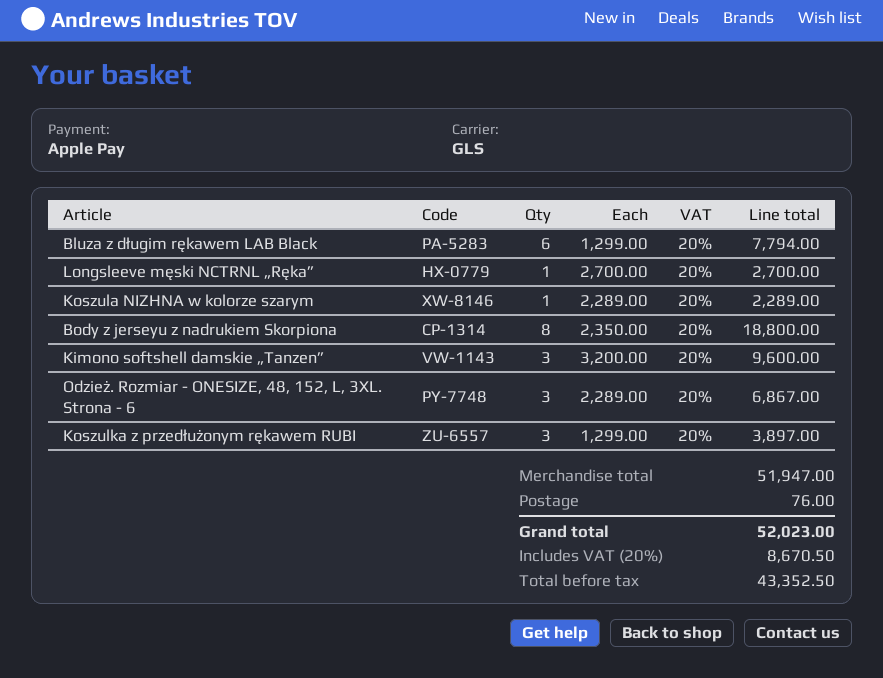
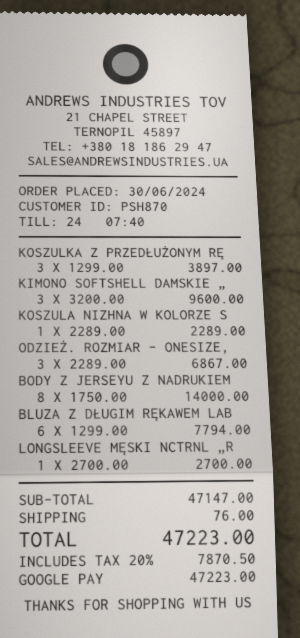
payment method: Apple Pay -> Google Pay
Body z jerseyu z nadrukiem Skorpiona: 8 x 2350.00 = 18800.00 -> 8 x 1750.00 = 14000.00
subtotal: 51947.00 -> 47147.00
tax: 20% = 8670.50 -> 20% = 7870.50
total: 52023.00 -> 47223.00

